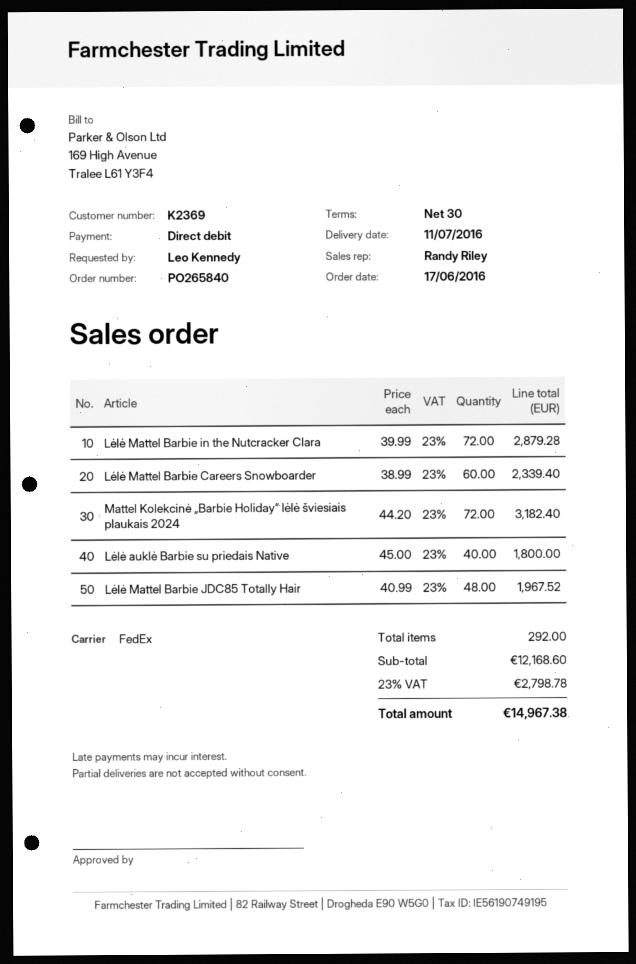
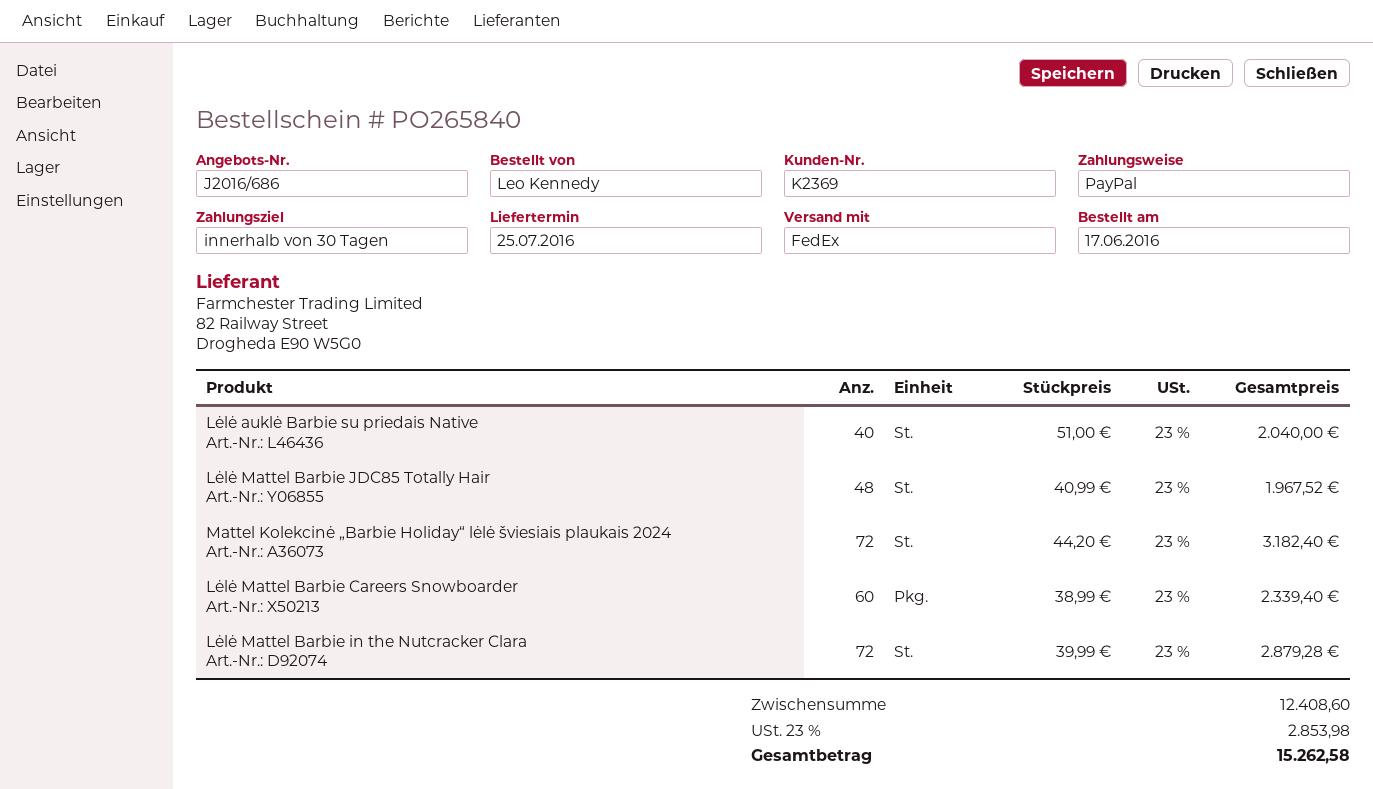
delivery date: 2016-07-11 -> 2016-07-25
payment method: direct debit -> PayPal
Lėlė auklė Barbie su priedais Native: 40 x 45.00 = 1800.00 -> 40 x 51.00 = 2040.00
subtotal: 12168.60 -> 12408.60
tax: 23% = 2798.78 -> 23% = 2853.98
total: 14967.38 -> 15262.58

